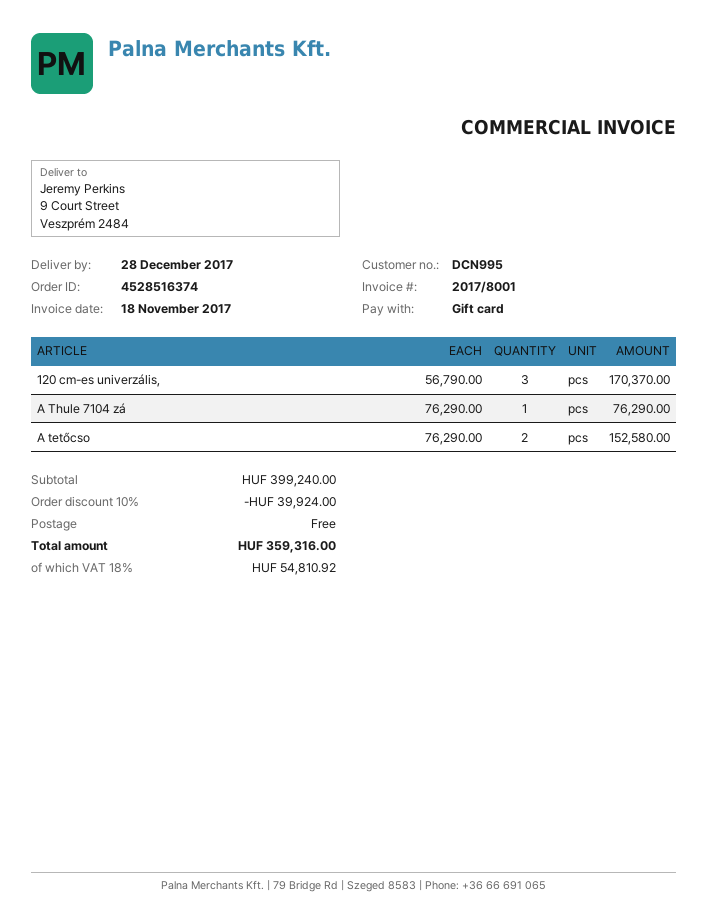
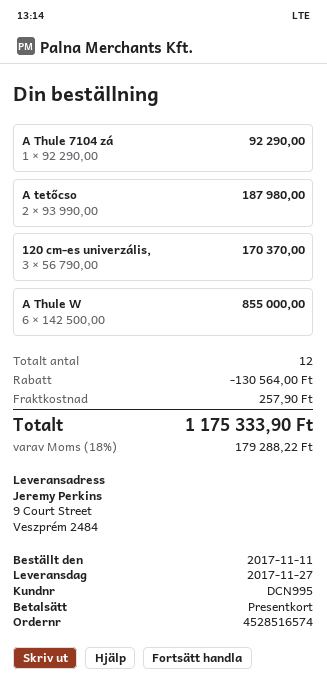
order number: 4528516374 -> 4528516574
delivery date: 2017-12-28 -> 2017-11-27
A Thule 7104 zá: 1 x 76290.00 = 76290.00 -> 1 x 92290.00 = 92290.00
A tetőcso: 2 x 76290.00 = 152580.00 -> 2 x 93990.00 = 187980.00
A Thule W: none -> 6 x 142500.00 = 855000.00
discount: 39924.00 -> 130564.00
shipping: 0.00 -> 257.90
tax: 18% = 54810.92 -> 18% = 179288.22
total: 359316.00 -> 1175333.90

